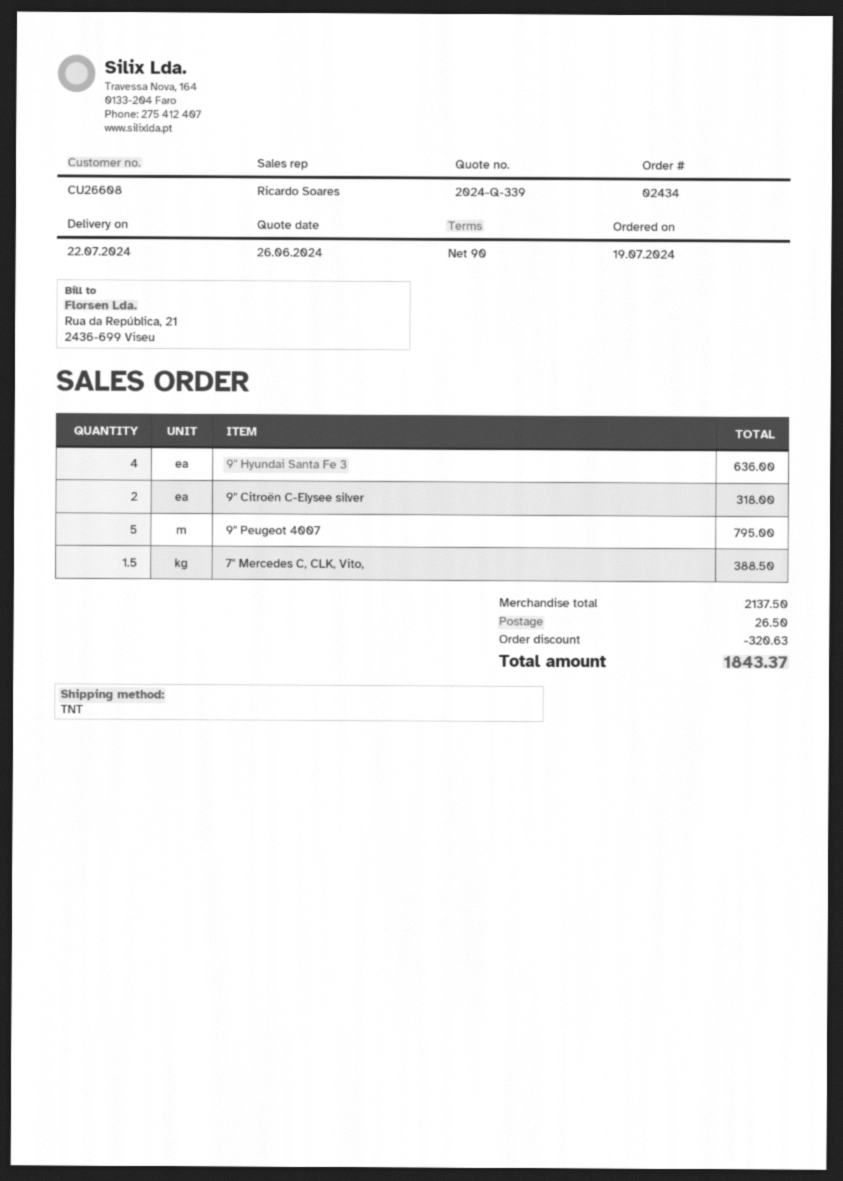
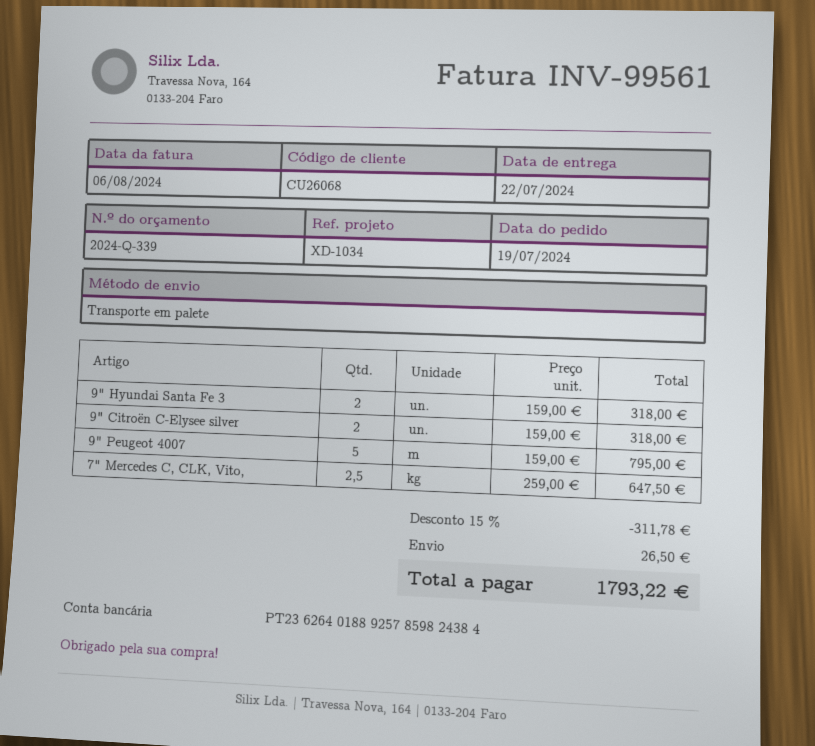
customer number: CU26608 -> CU26068
shipping method: TNT -> pallet freight
9" Hyundai Santa Fe 3: 4 for 636.00 -> 2 for 318.00
7" Mercedes C, CLK, Vito,: 1.5 for 388.50 -> 2.5 for 647.50
discount: 320.63 -> 311.78
total: 1843.37 -> 1793.22

